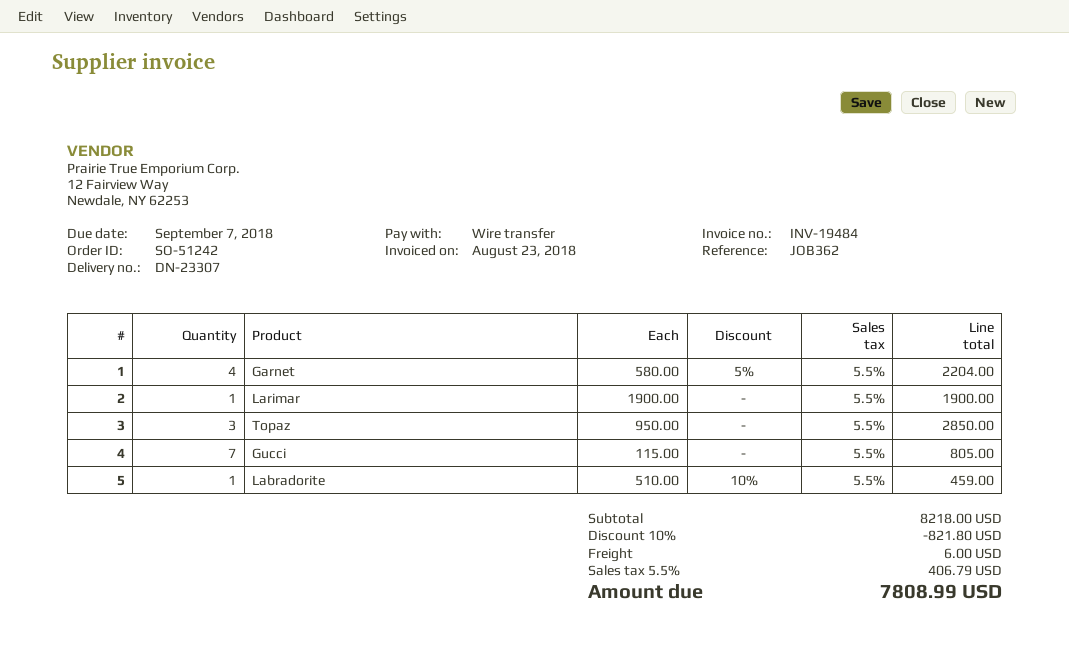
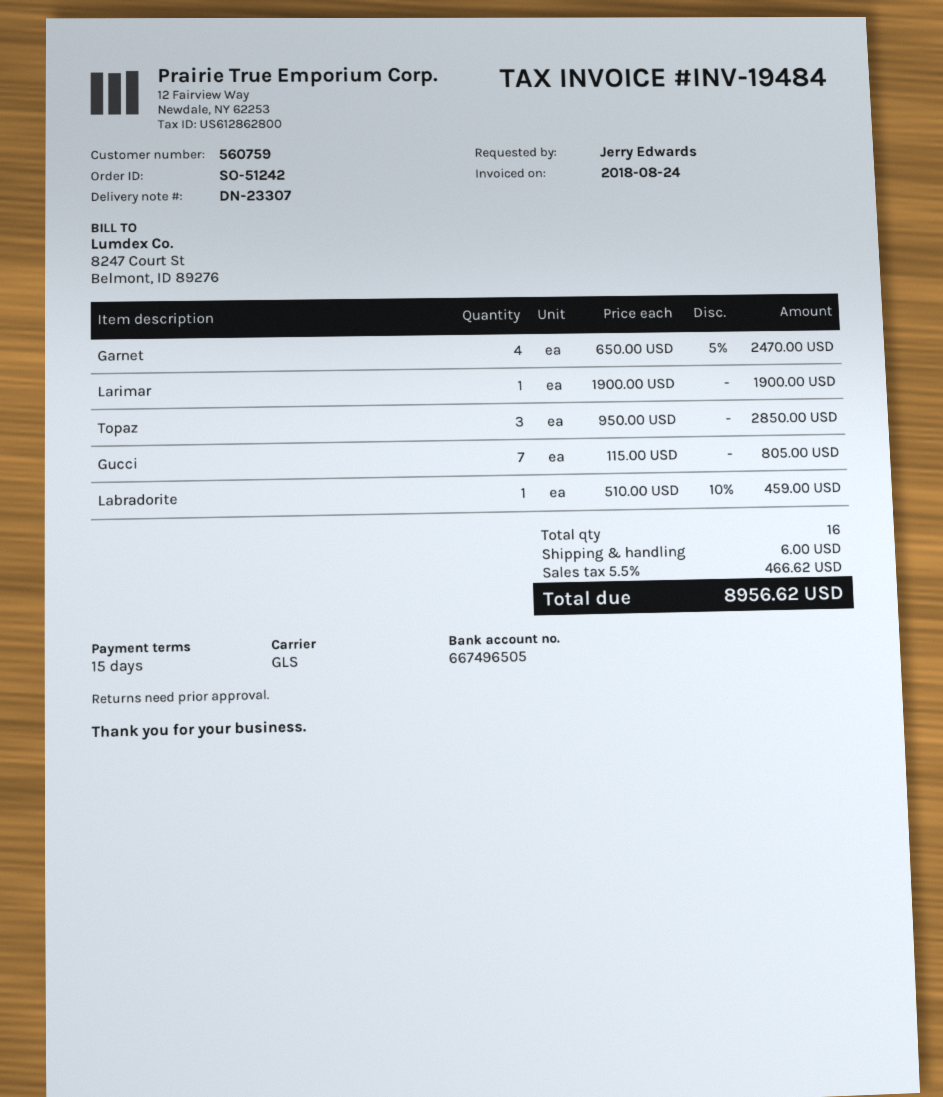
invoice date: 2018-08-23 -> 2018-08-24
Garnet: 4 x 580.00 - 5% = 2204.00 -> 4 x 650.00 - 5% = 2470.00
discount: 10% = 821.80 -> none
tax: 5.5% = 406.79 -> 5.5% = 466.62
total: 7808.99 -> 8956.62

